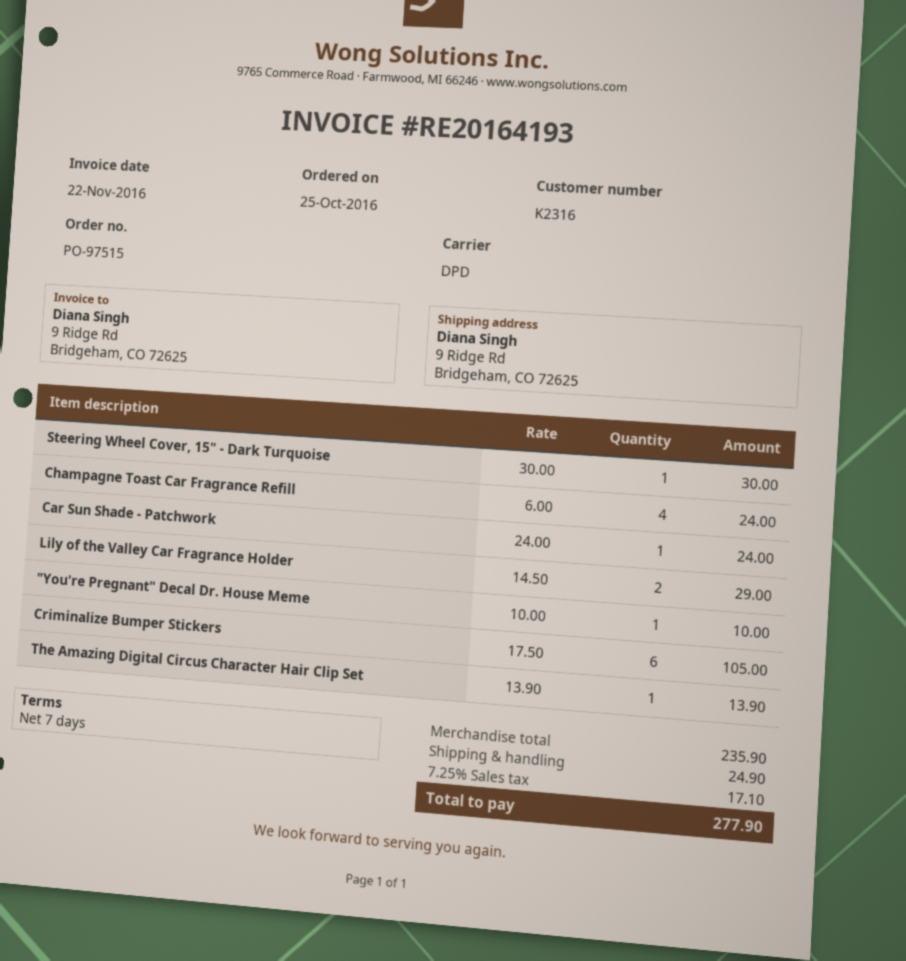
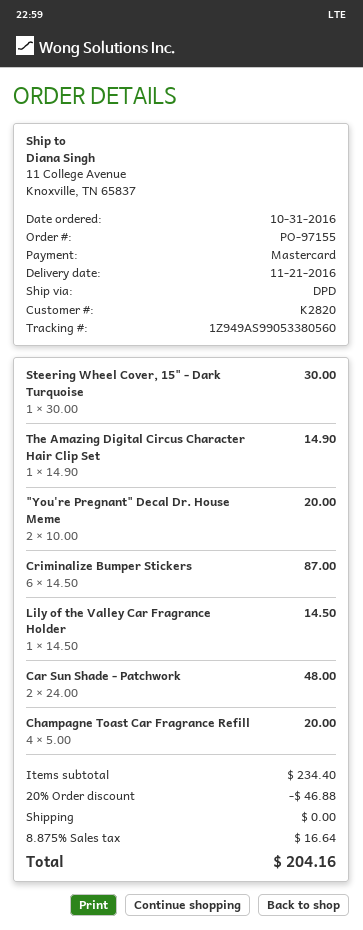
order number: PO-97515 -> PO-97155
order date: 2016-10-25 -> 2016-10-31
customer number: K2316 -> K2820
ship to: 9 Ridge Rd, Bridgeham, CO 72625 -> 11 College Avenue, Knoxville, TN 65837
Champagne Toast Car Fragrance Refill: 4 x 6.00 = 24.00 -> 4 x 5.00 = 20.00
Car Sun Shade - Patchwork: 1 x 24.00 = 24.00 -> 2 x 24.00 = 48.00
Lily of the Valley Car Fragrance Holder: 2 x 14.50 = 29.00 -> 1 x 14.50 = 14.50
"You're Pregnant" Decal Dr. House Meme: 1 x 10.00 = 10.00 -> 2 x 10.00 = 20.00
Criminalize Bumper Stickers: 6 x 17.50 = 105.00 -> 6 x 14.50 = 87.00
The Amazing Digital Circus Character Hair Clip Set: 1 x 13.90 = 13.90 -> 1 x 14.90 = 14.90
subtotal: 235.90 -> 234.40
discount: none -> 20% = 46.88
shipping: 24.90 -> 0.00
tax: 7.25% = 17.10 -> 8.875% = 16.64
total: 277.90 -> 204.16

